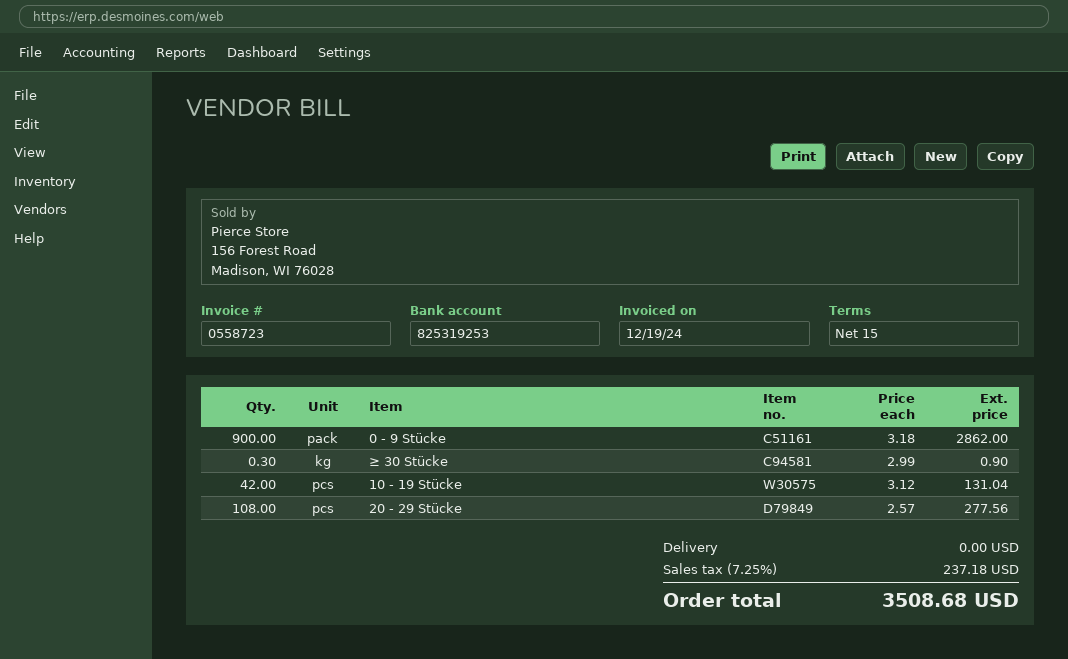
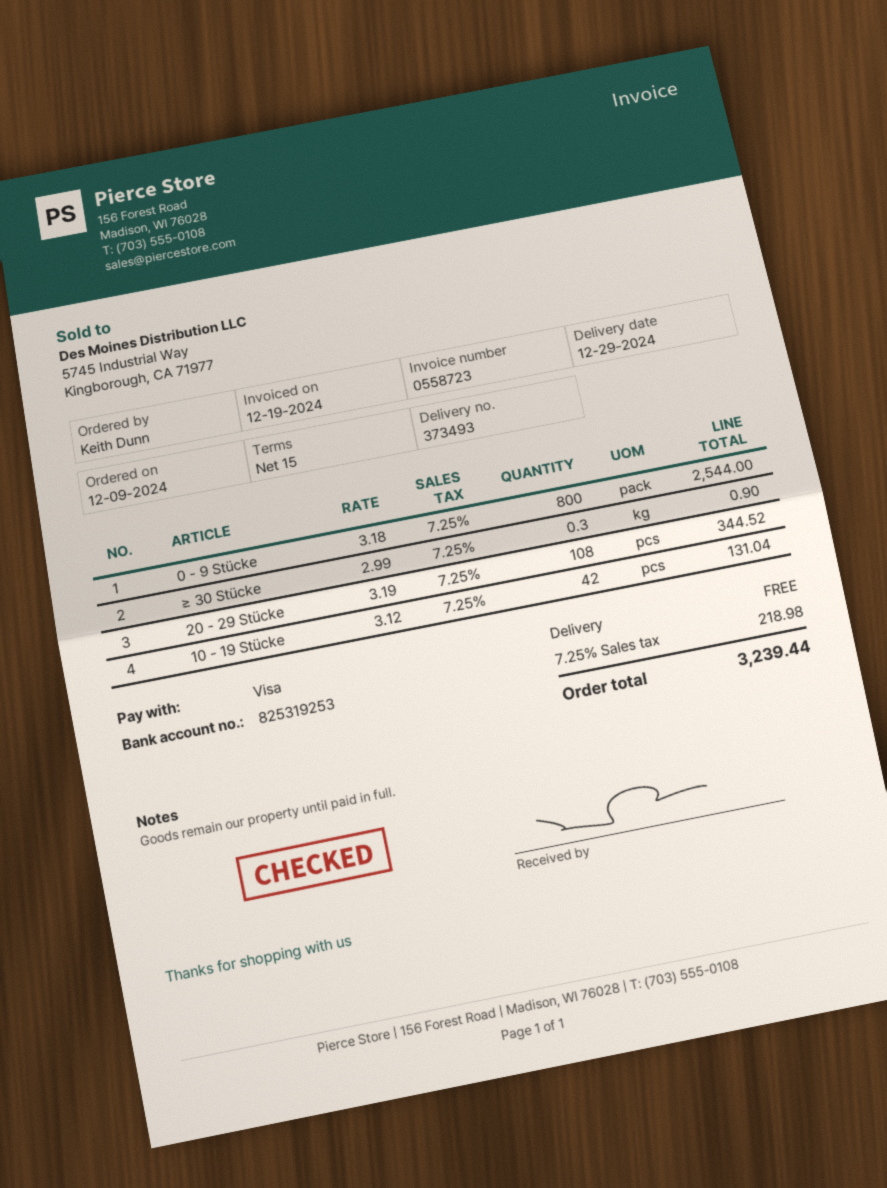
0 - 9 Stücke: 900 x 3.18 = 2862.00 -> 800 x 3.18 = 2544.00
20 - 29 Stücke: 108 x 2.57 = 277.56 -> 108 x 3.19 = 344.52
tax: 7.25% = 237.18 -> 7.25% = 218.98
total: 3508.68 -> 3239.44

